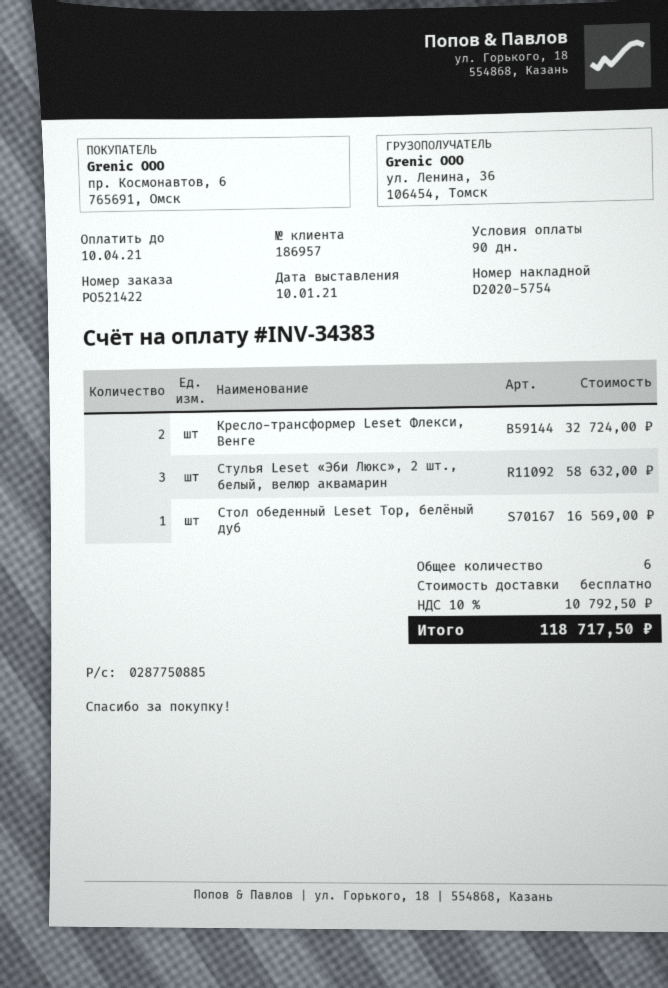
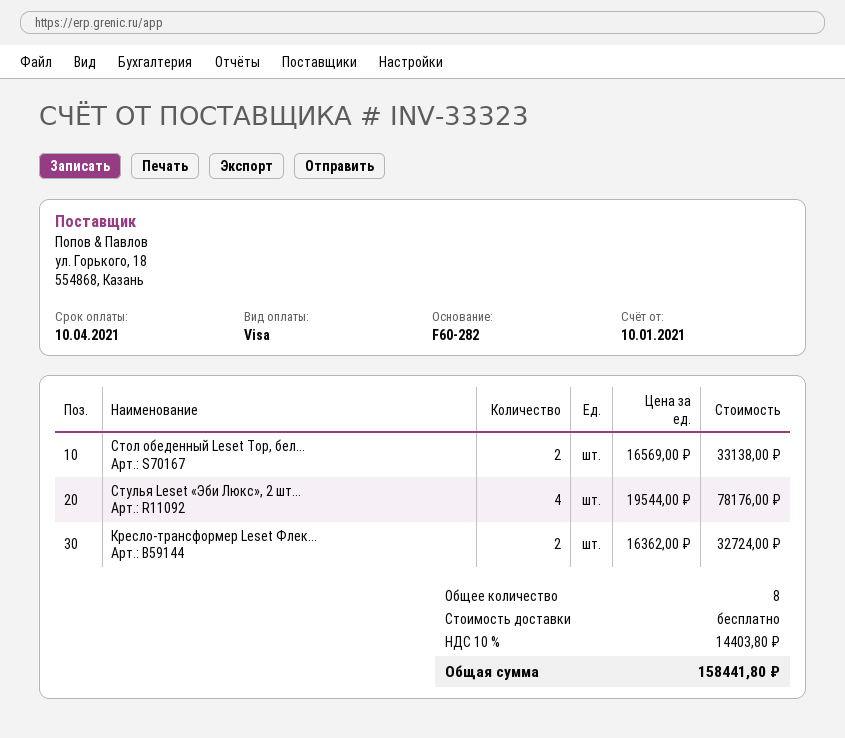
invoice number: INV-34383 -> INV-33323
Стулья Leset «Эби Люкс», 2 шт., белый, велюр аквамарин: 3 for 58632.00 -> 4 for 78176.00
Стол обеденный Leset Тор, белёный дуб: 1 for 16569.00 -> 2 for 33138.00
total quantity: 6 -> 8
tax: 10% = 10792.50 -> 10% = 14403.80
total: 118717.50 -> 158441.80

